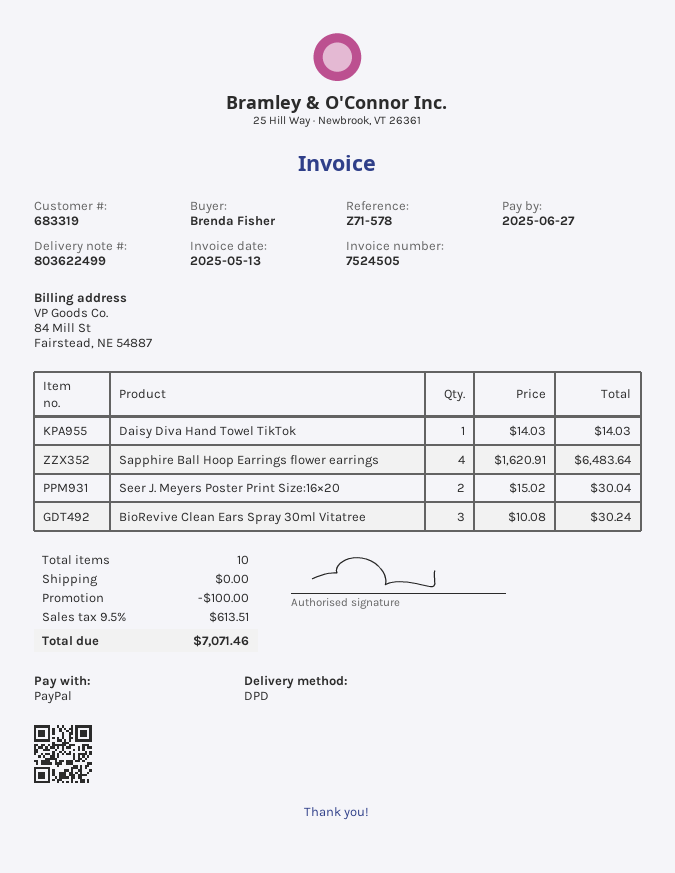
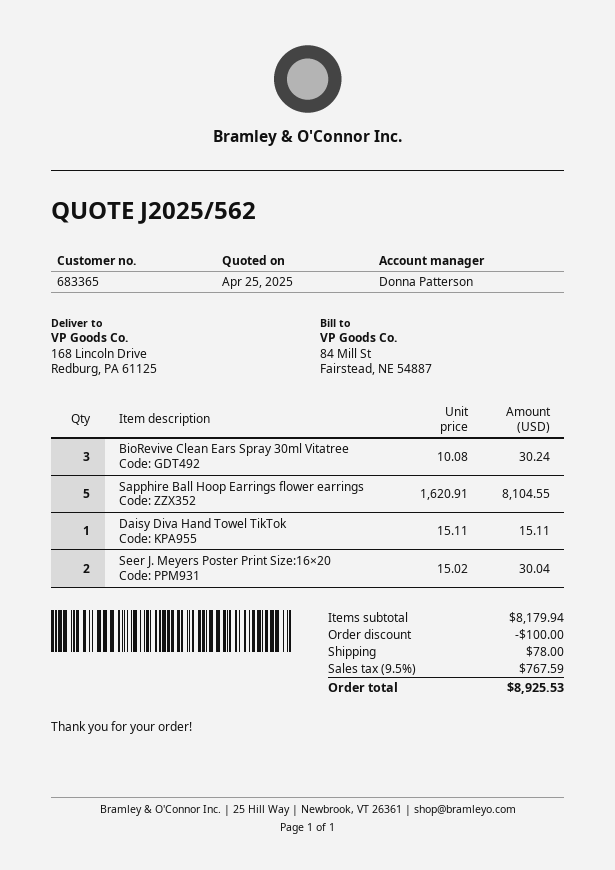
customer number: 683319 -> 683365
Daisy Diva Hand Towel TikTok: 1 x 14.03 = 14.03 -> 1 x 15.11 = 15.11
Sapphire Ball Hoop Earrings flower earrings: 4 x 1620.91 = 6483.64 -> 5 x 1620.91 = 8104.55
shipping: 0.00 -> 78.00
tax: 9.5% = 613.51 -> 9.5% = 767.59
total: 7071.46 -> 8925.53

